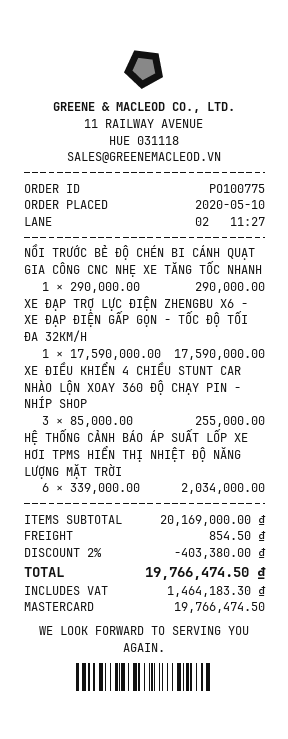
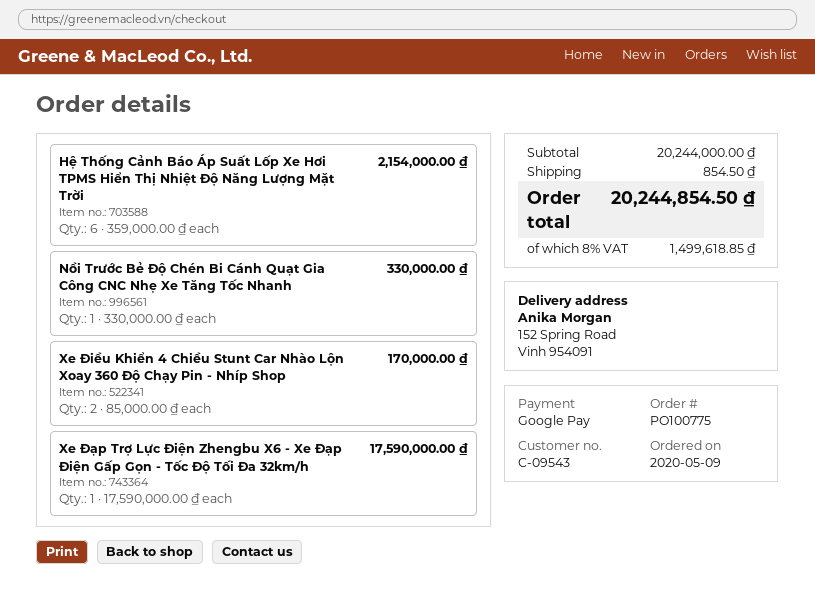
order date: 2020-05-10 -> 2020-05-09
payment method: Mastercard -> Google Pay
NỒI TRƯỚC BẺ ĐỘ CHÉN BI CÁNH QUẠT GIA CÔNG CNC NHẸ XE TĂNG TỐC NHANH: 1 x 290000.00 = 290000.00 -> 1 x 330000.00 = 330000.00
XE ĐIỀU KHIỂN 4 CHIỀU STUNT CAR NHÀO LỘN XOAY 360 ĐỘ CHẠY PIN - NHÍP SHOP: 3 x 85000.00 = 255000.00 -> 2 x 85000.00 = 170000.00
HỆ THỐNG CẢNH BÁO ÁP SUẤT LỐP XE HƠI TPMS HIỂN THỊ NHIỆT ĐỘ NĂNG LƯỢNG MẶT TRỜI: 6 x 339000.00 = 2034000.00 -> 6 x 359000.00 = 2154000.00
subtotal: 20169000.00 -> 20244000.00
discount: 2% = 403380.00 -> none
tax: 1464183.30 -> 1499618.85
total: 19766474.50 -> 20244854.50

